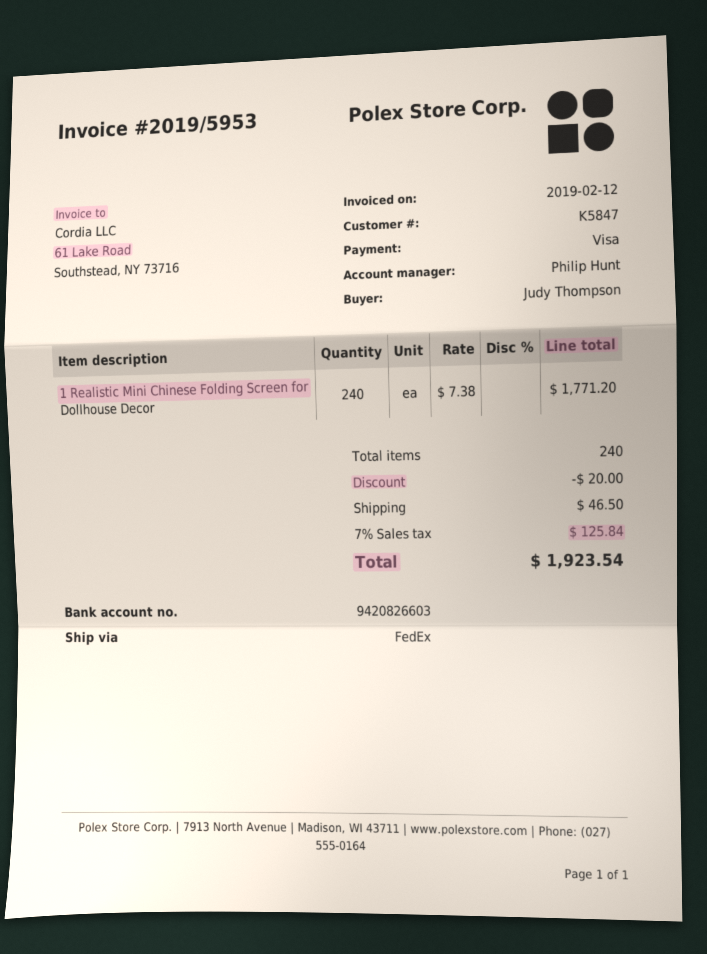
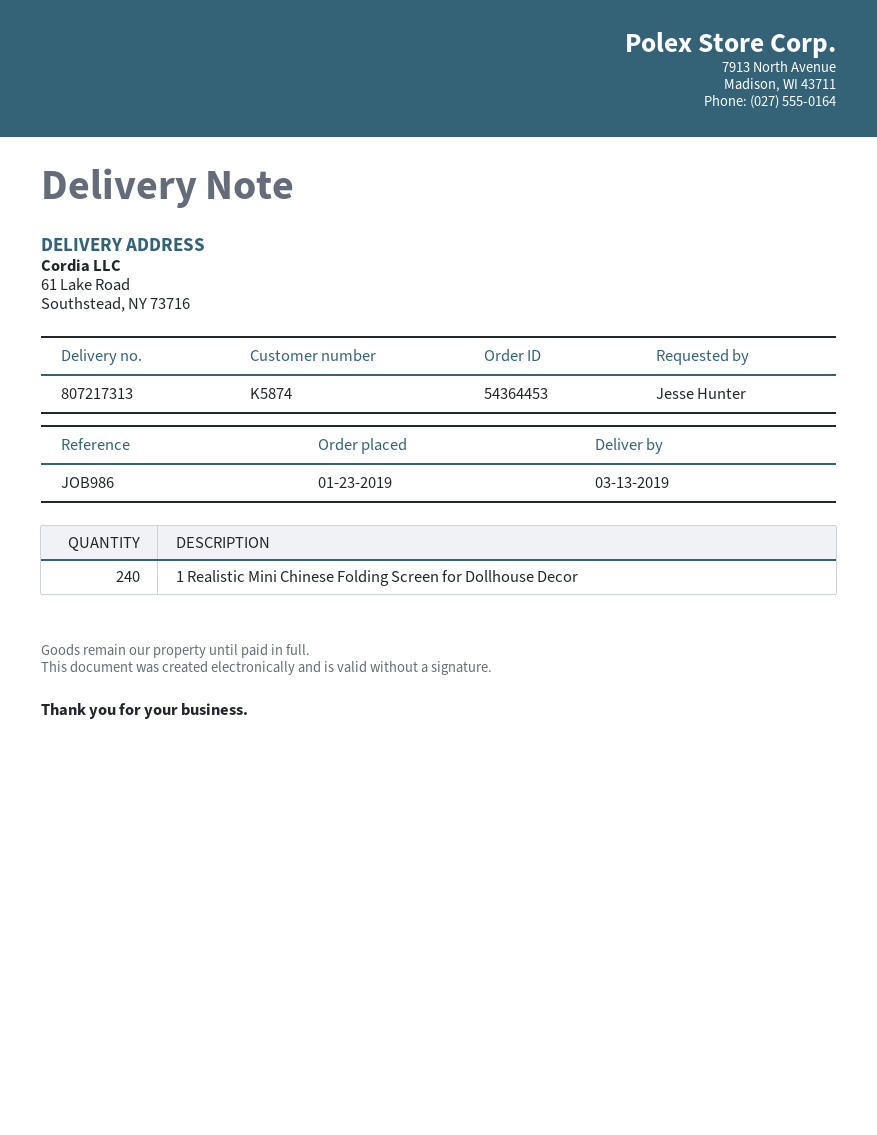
customer number: K5847 -> K5874
ordered by: Judy Thompson -> Jesse Hunter

